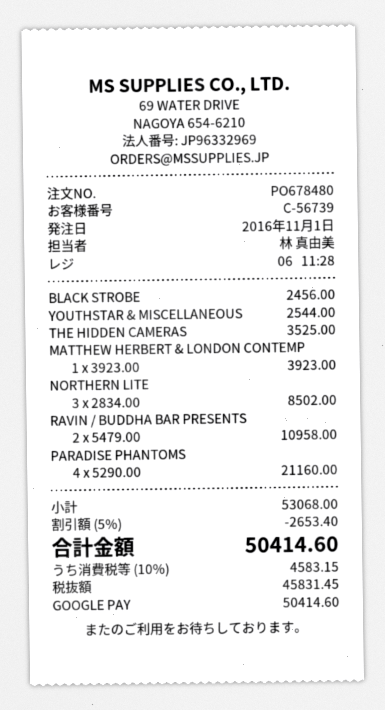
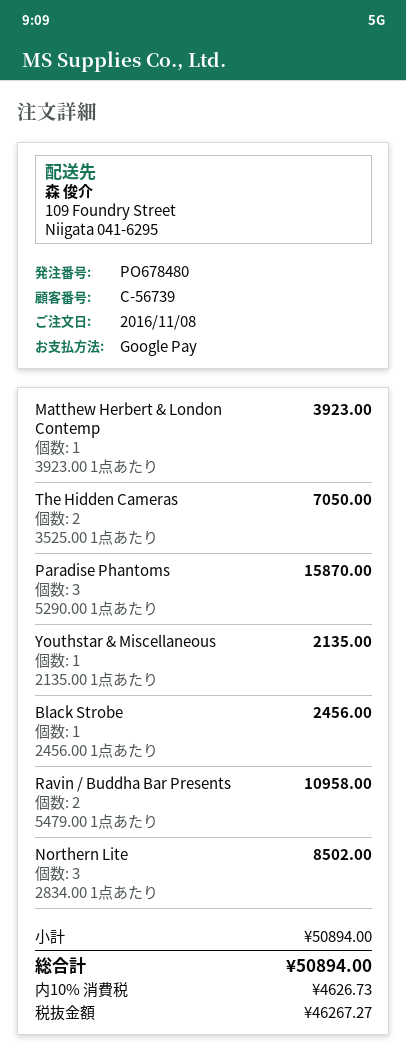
order date: 2016-11-01 -> 2016-11-08
YOUTHSTAR & MISCELLANEOUS: 1 x 2544.00 = 2544.00 -> 1 x 2135.00 = 2135.00
THE HIDDEN CAMERAS: 1 x 3525.00 = 3525.00 -> 2 x 3525.00 = 7050.00
PARADISE PHANTOMS: 4 x 5290.00 = 21160.00 -> 3 x 5290.00 = 15870.00
subtotal: 53068.00 -> 50894.00
discount: 5% = 2653.40 -> none
net: 45831.45 -> 46267.27
tax: 10% = 4583.15 -> 10% = 4626.73
total: 50414.60 -> 50894.00

